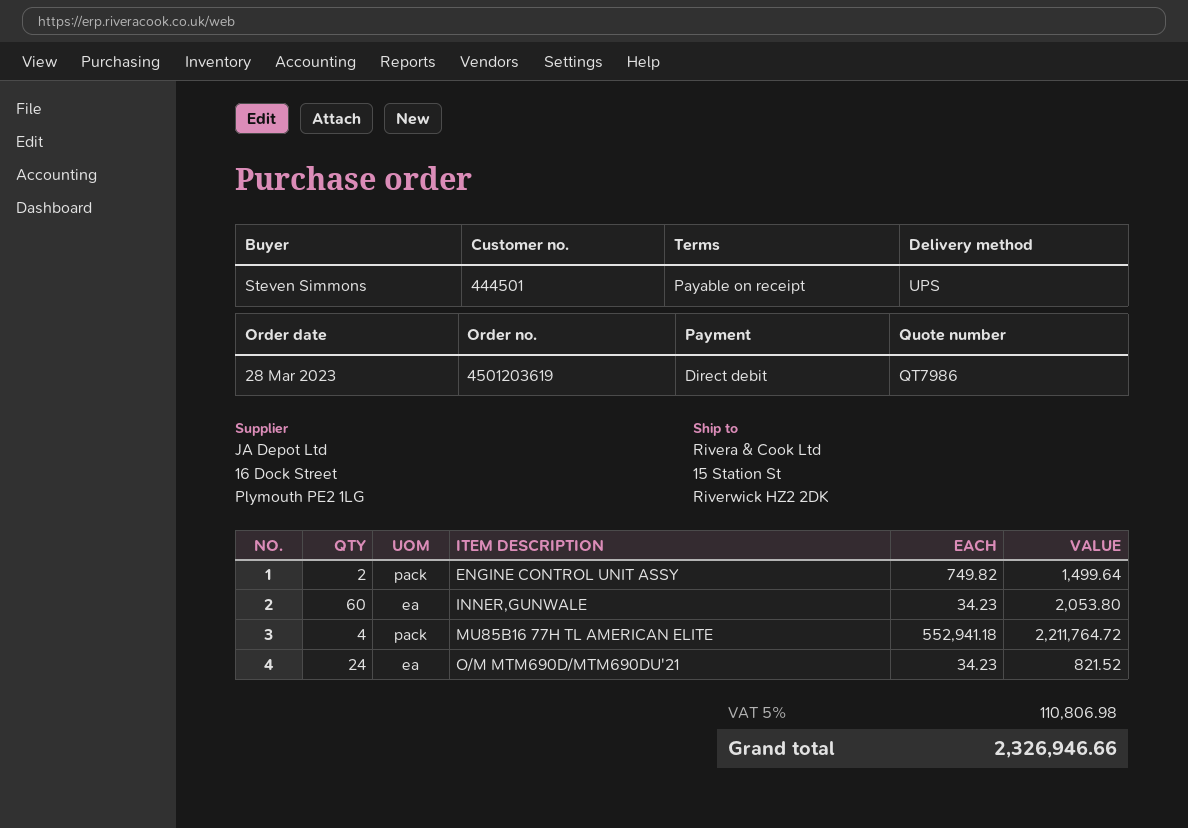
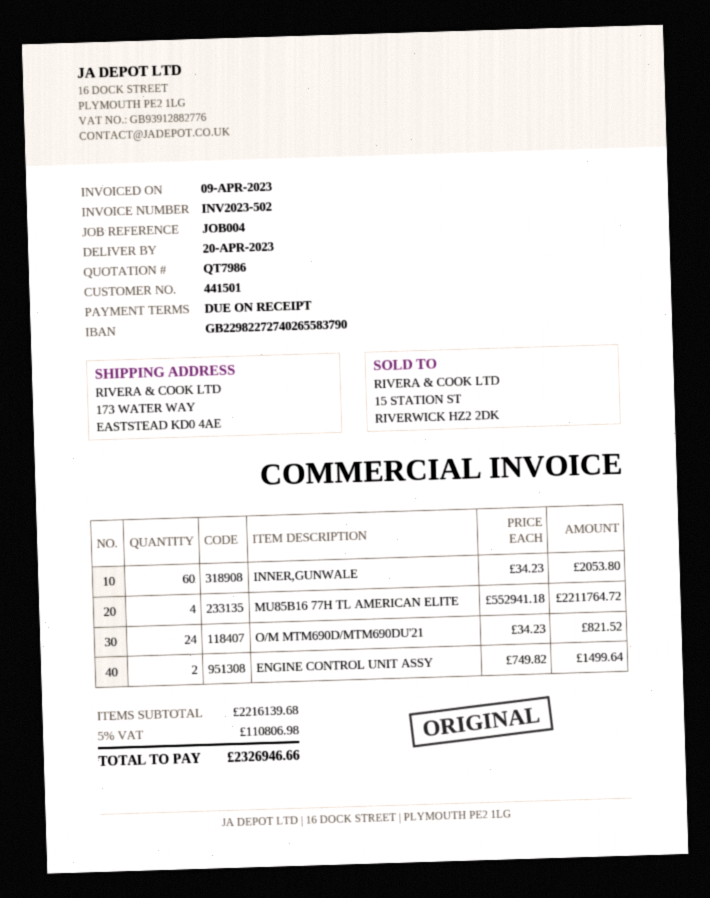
customer number: 444501 -> 441501
ship to: 15 Station St, Riverwick HZ2 2DK -> 173 WATER WAY, EASTSTEAD KD0 4AE

